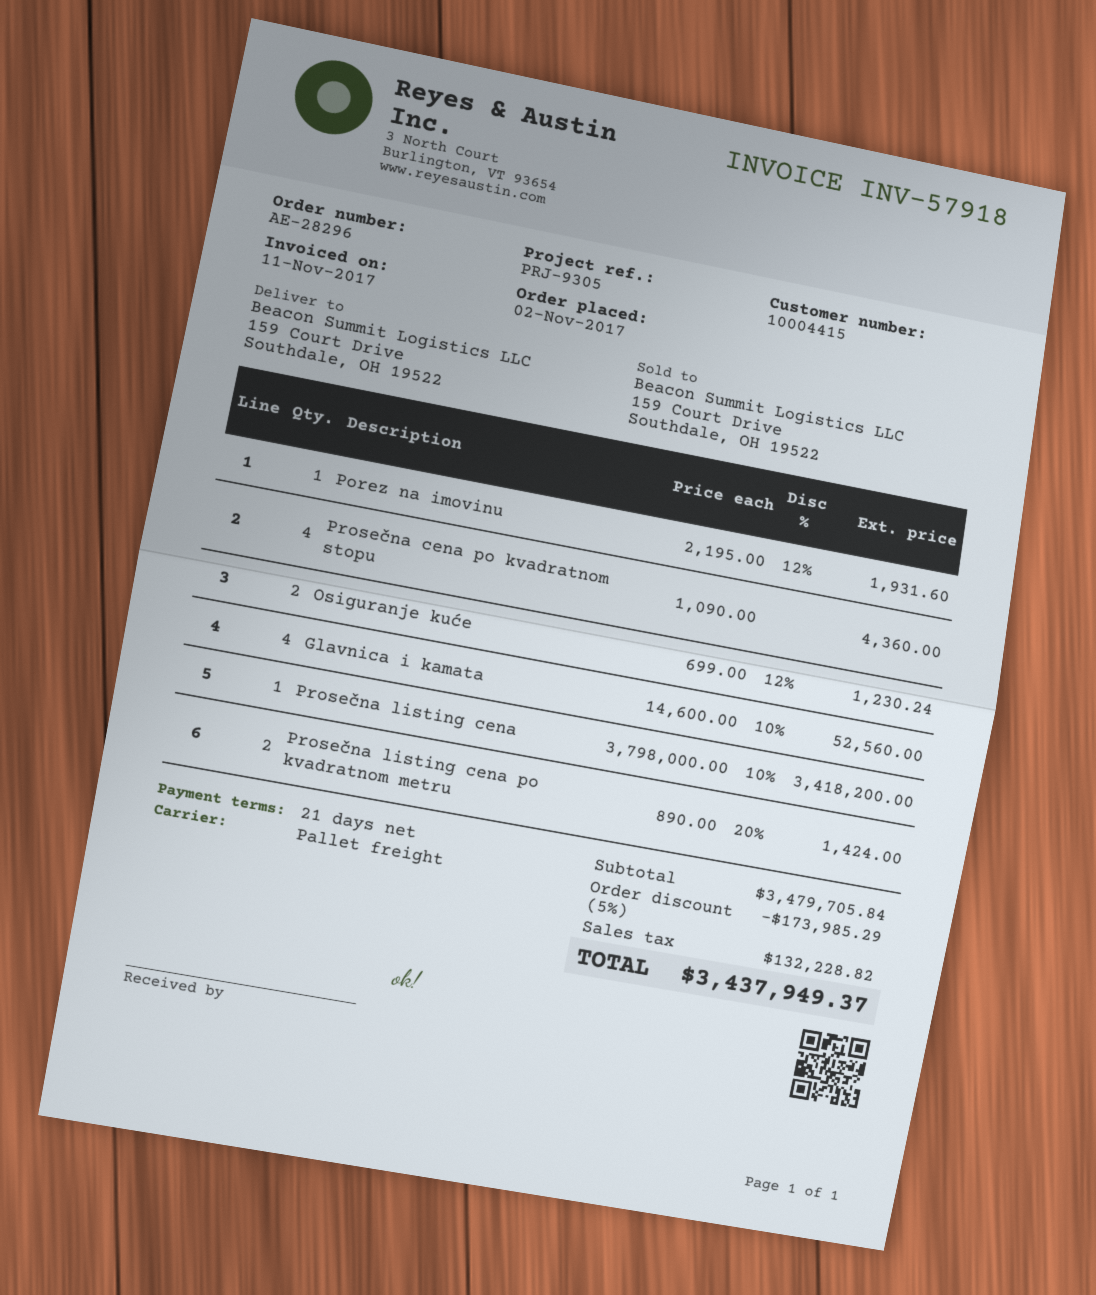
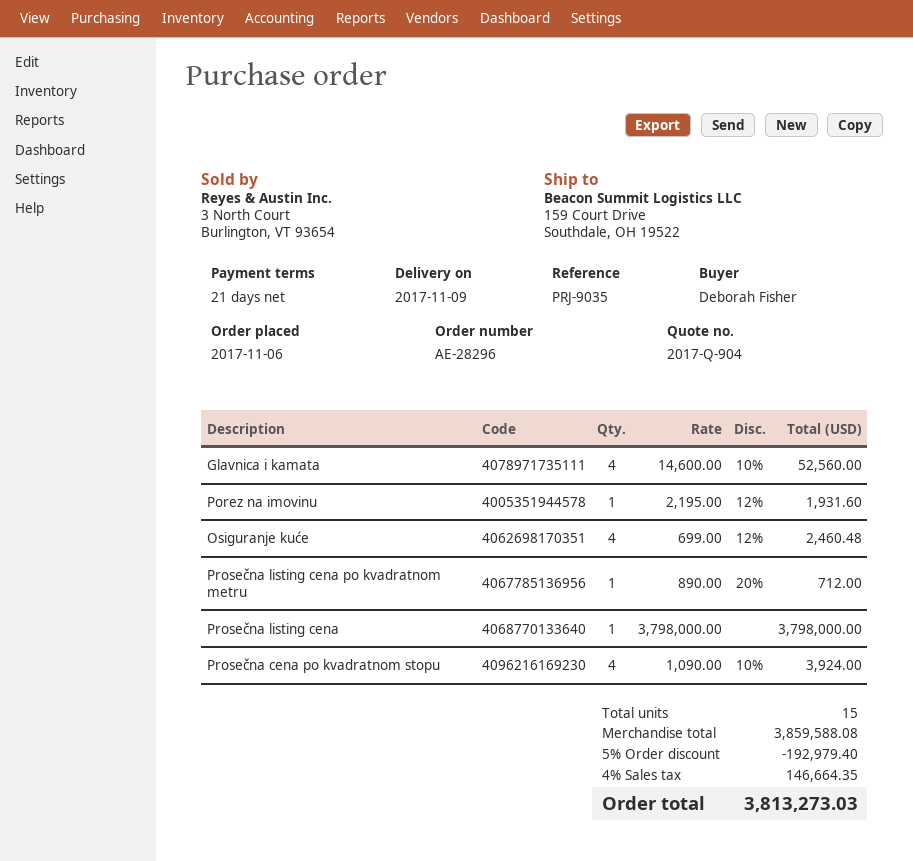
order date: 2017-11-02 -> 2017-11-06
reference: PRJ-9305 -> PRJ-9035
Prosečna cena po kvadratnom stopu: 4 x 1090.00 = 4360.00 -> 4 x 1090.00 - 10% = 3924.00
Osiguranje kuće: 2 x 699.00 - 12% = 1230.24 -> 4 x 699.00 - 12% = 2460.48
Prosečna listing cena: 1 x 3798000.00 - 10% = 3418200.00 -> 1 x 3798000.00 = 3798000.00
Prosečna listing cena po kvadratnom metru: 2 x 890.00 - 20% = 1424.00 -> 1 x 890.00 - 20% = 712.00
subtotal: 3479705.84 -> 3859588.08
discount: 5% = 173985.29 -> 5% = 192979.40
tax: 132228.82 -> 146664.35
total: 3437949.37 -> 3813273.03

